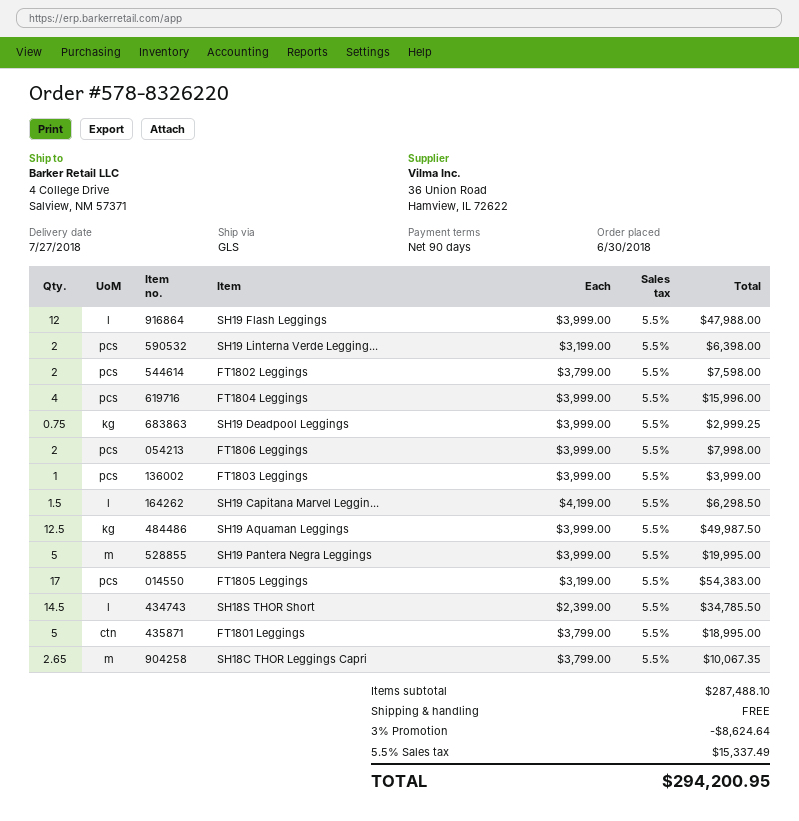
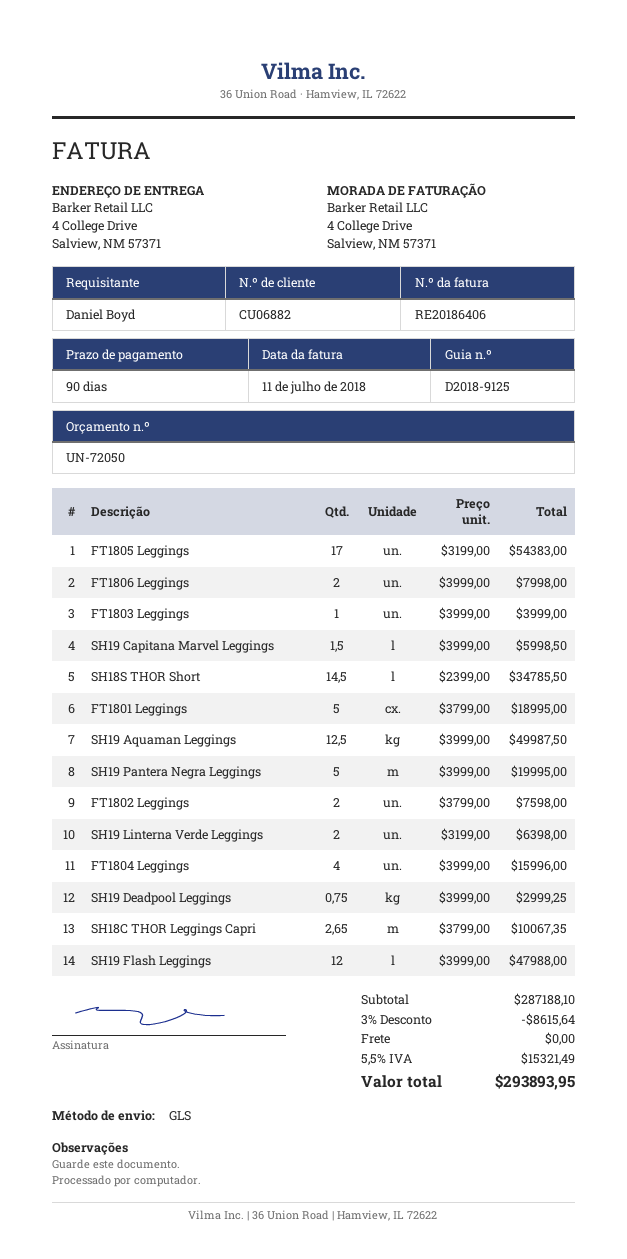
SH19 Capitana Marvel Leggin...: 1.5 x 4199.00 = 6298.50 -> 1.5 x 3999.00 = 5998.50
subtotal: 287488.10 -> 287188.10
discount: 3% = 8624.64 -> 3% = 8615.64
tax: 5.5% = 15337.49 -> 5.5% = 15321.49
total: 294200.95 -> 293893.95

